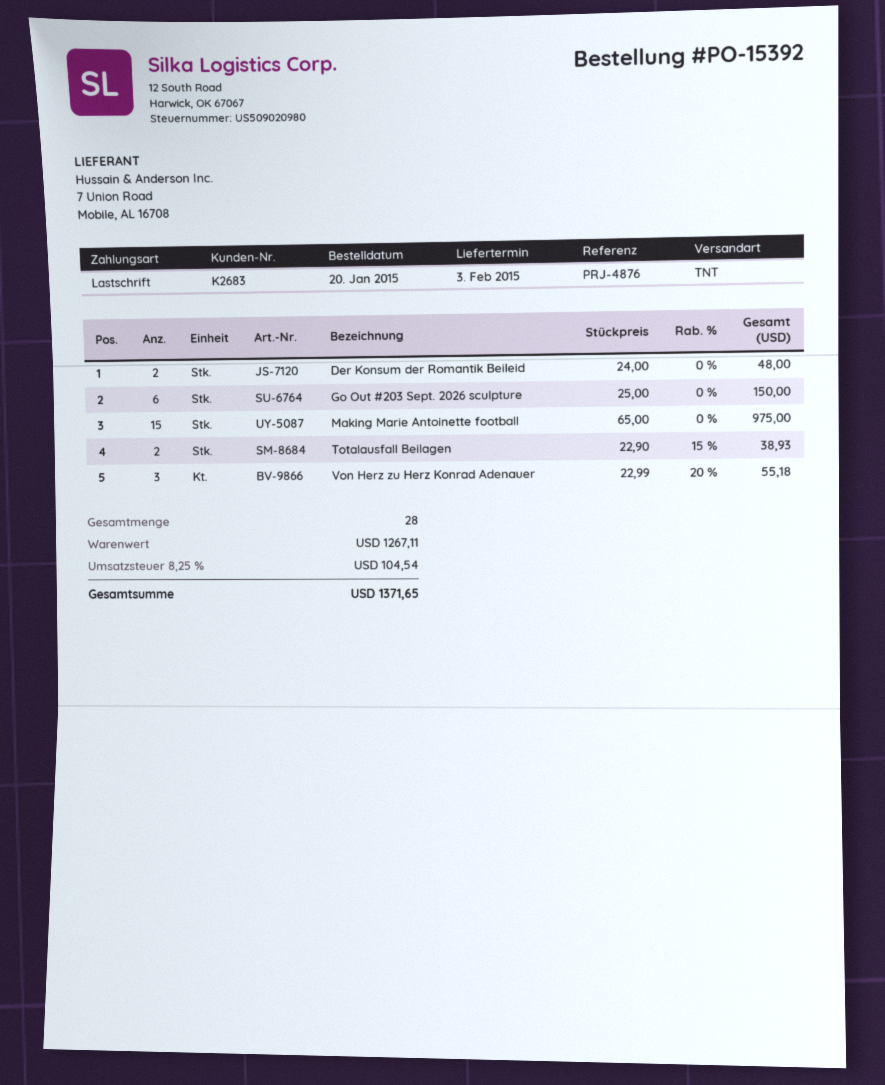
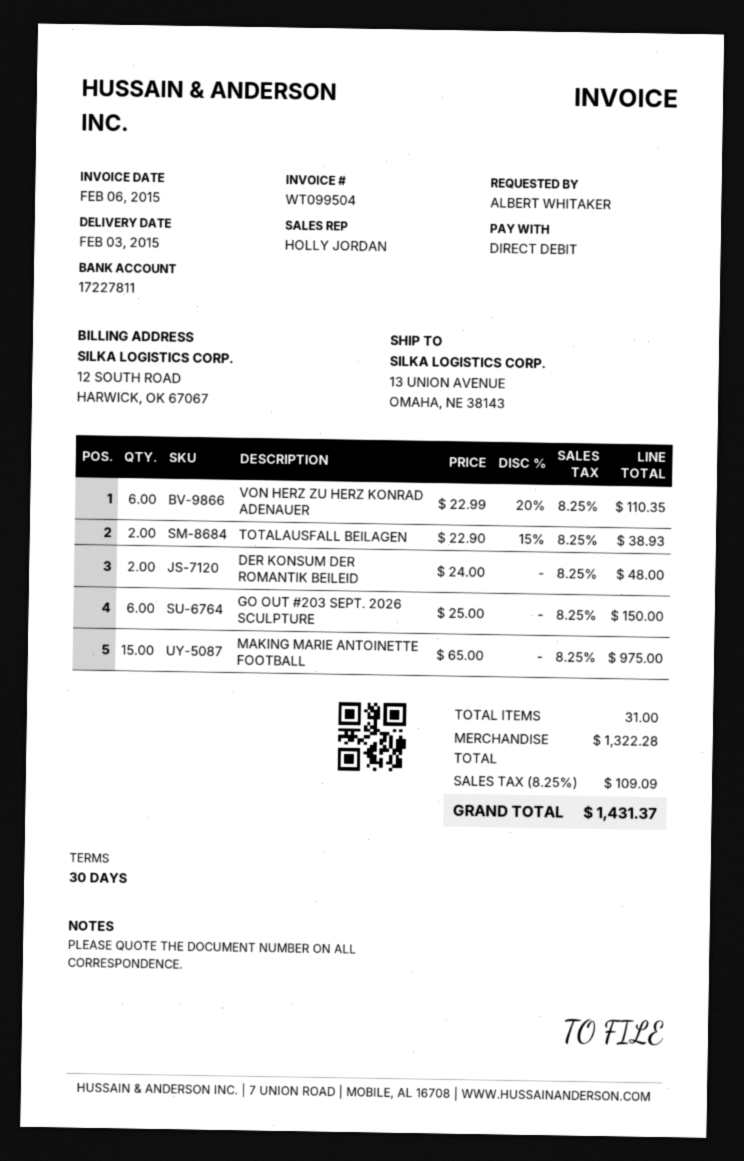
Von Herz zu Herz Konrad Adenauer: 3 x 22.99 - 20% = 55.18 -> 6 x 22.99 - 20% = 110.35
total quantity: 28 -> 31
subtotal: 1267.11 -> 1322.28
tax: 8.25% = 104.54 -> 8.25% = 109.09
total: 1371.65 -> 1431.37

